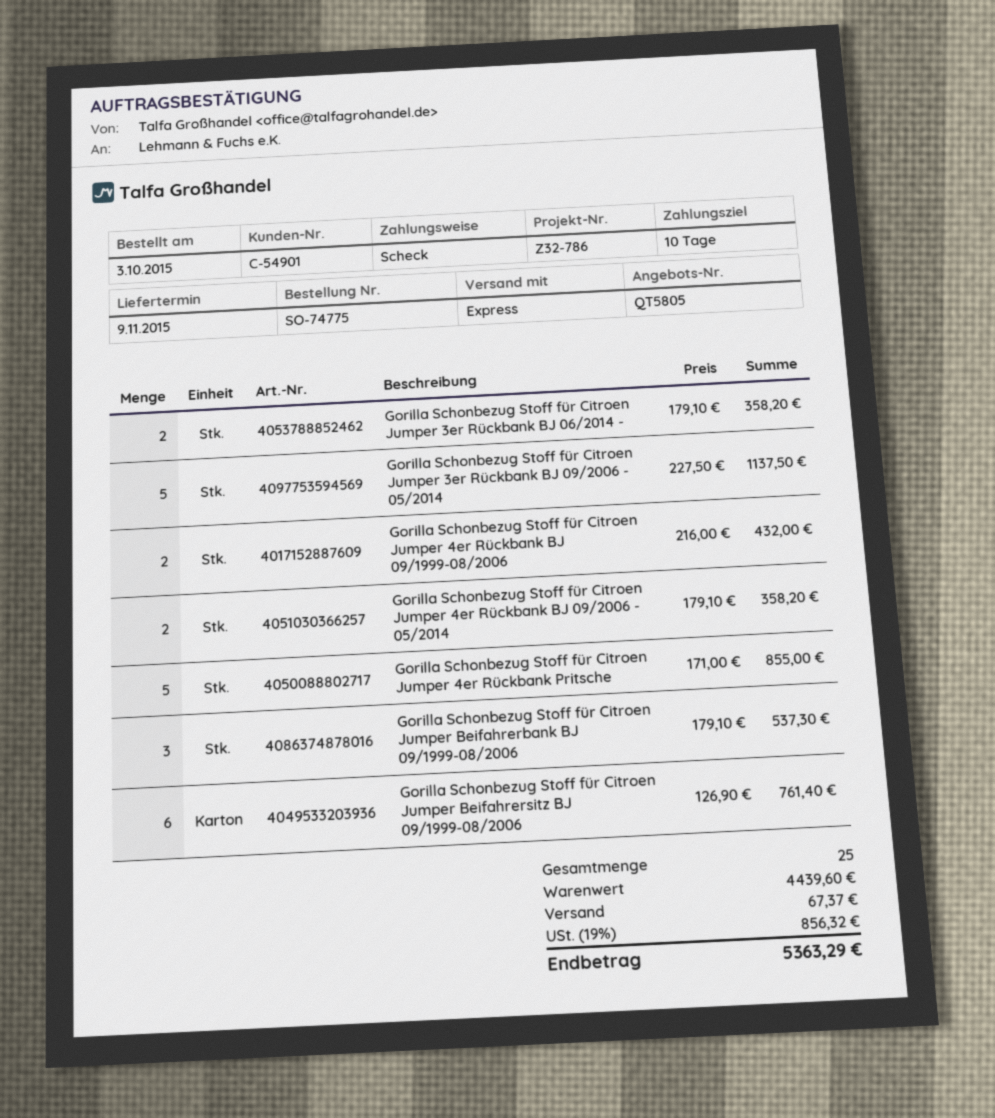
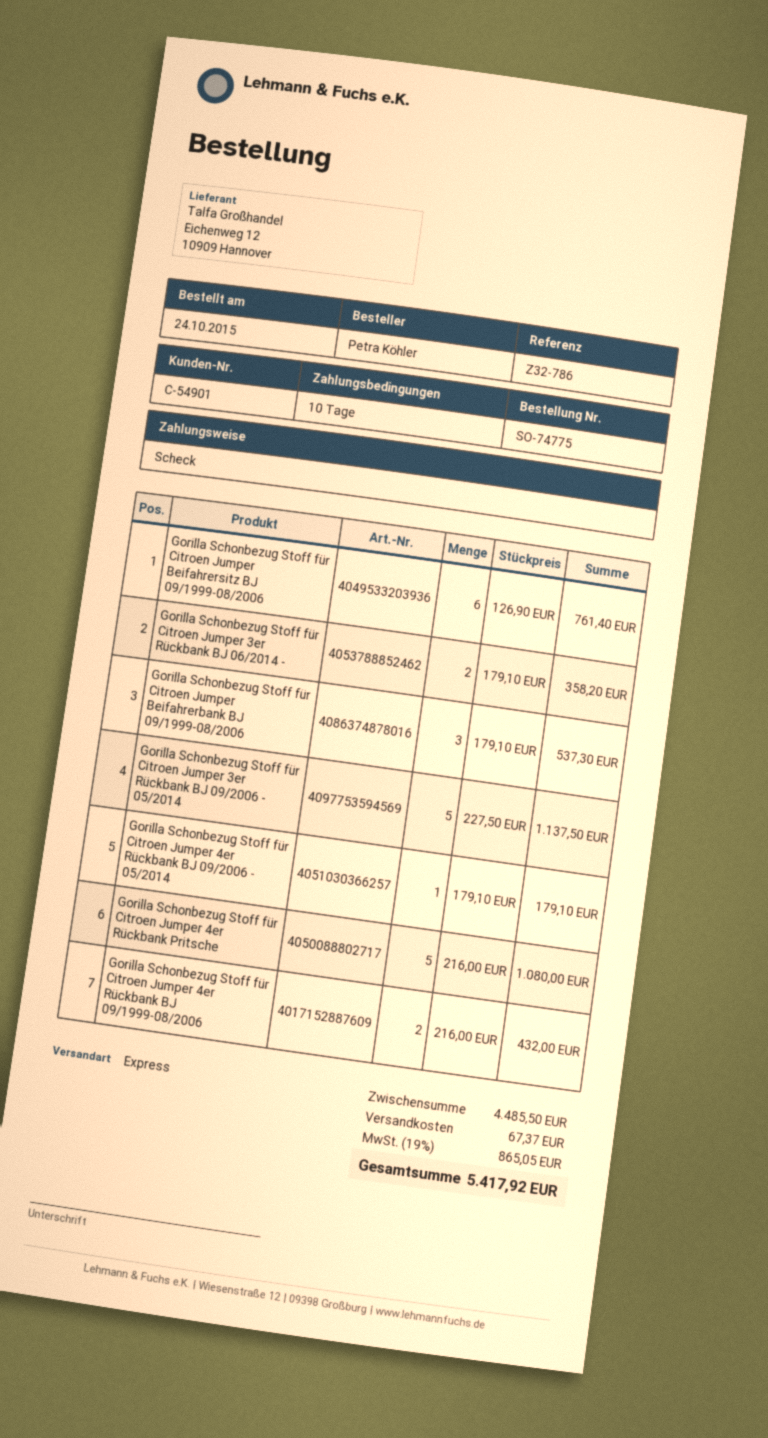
order date: 2015-10-03 -> 2015-10-24
Gorilla Schonbezug Stoff für Citroen Jumper 4er Rückbank BJ 09/2006 - 05/2014: 2 x 179.10 = 358.20 -> 1 x 179.10 = 179.10
Gorilla Schonbezug Stoff für Citroen Jumper 4er Rückbank Pritsche: 5 x 171.00 = 855.00 -> 5 x 216.00 = 1080.00
subtotal: 4439.60 -> 4485.50
tax: 19% = 856.32 -> 19% = 865.05
total: 5363.29 -> 5417.92

